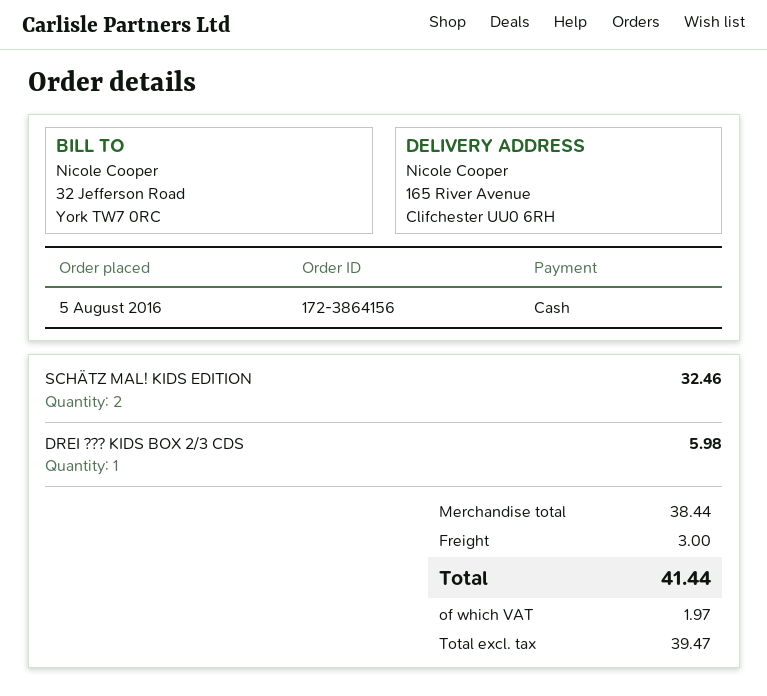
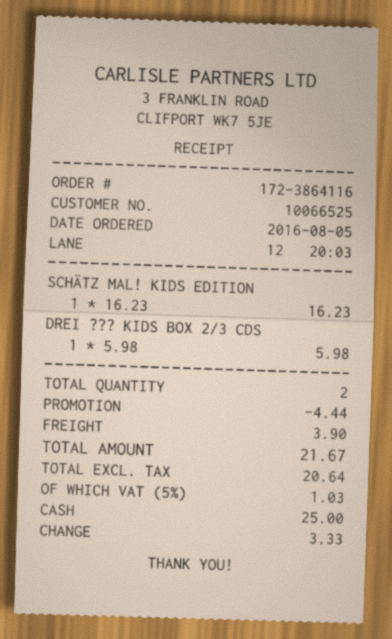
order number: 172-3864156 -> 172-3864116
SCHÄTZ MAL! KIDS EDITION: 2 for 32.46 -> 1 for 16.23
discount: none -> 4.44
shipping: 3.00 -> 3.90
net: 39.47 -> 20.64
tax: 1.97 -> 1.03
total: 41.44 -> 21.67

